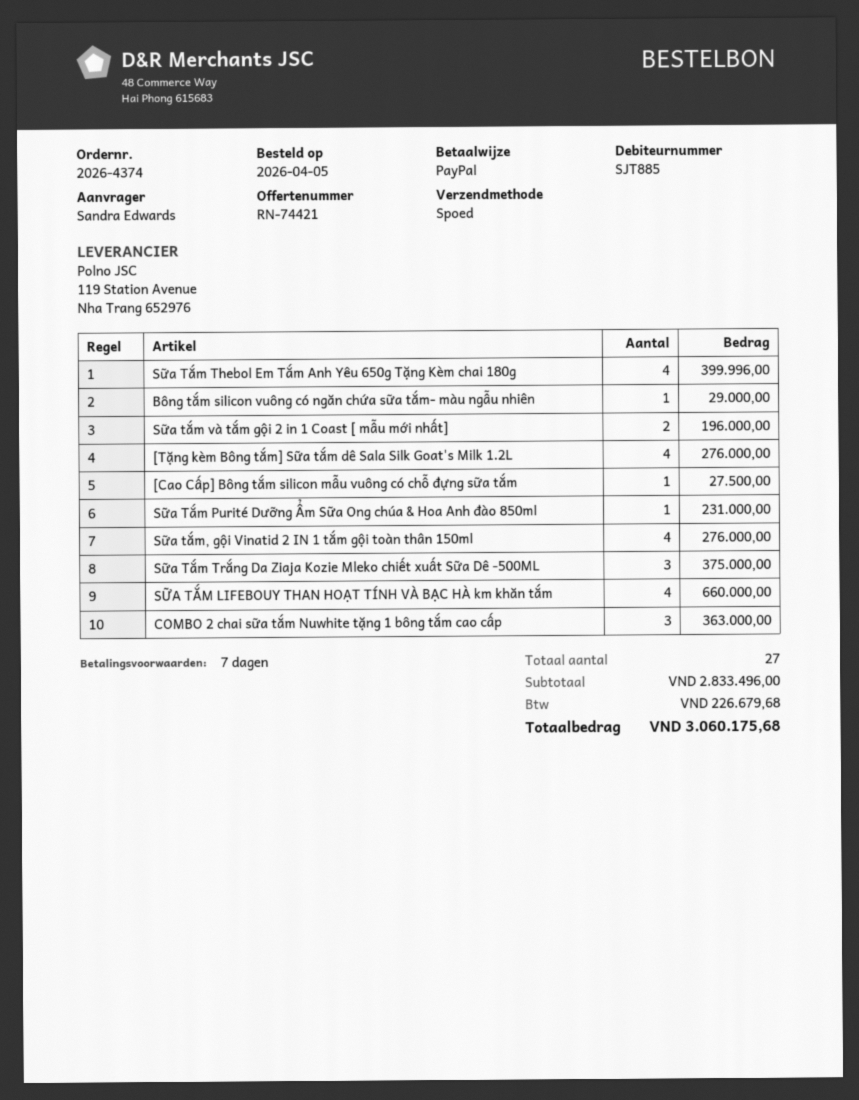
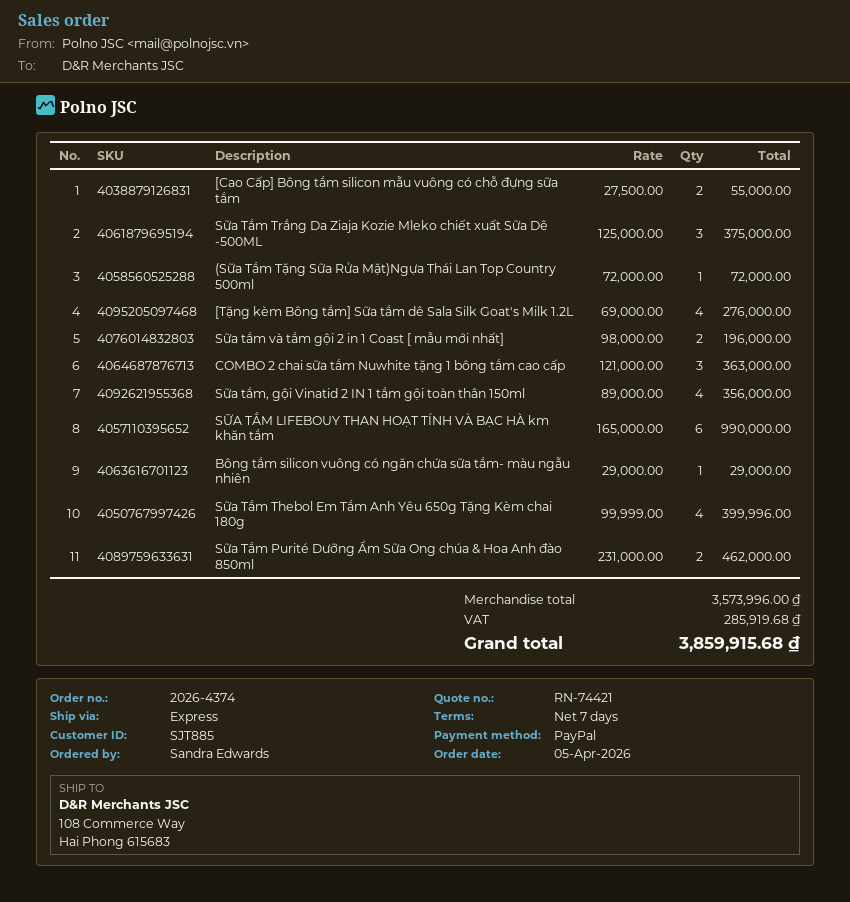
[Cao Cấp] Bông tắm silicon mẫu vuông có chỗ đựng sữa tắm: 1 for 27500.00 -> 2 for 55000.00
Sữa Tắm Purité Dưỡng Ẩm Sữa Ong chúa & Hoa Anh đào 850ml: 1 for 231000.00 -> 2 for 462000.00
Sữa tắm, gội Vinatid 2 IN 1 tắm gội toàn thân 150ml: 4 for 276000.00 -> 4 for 356000.00
SỮA TẮM LIFEBOUY THAN HOẠT TÍNH VÀ BẠC HÀ km khăn tắm: 4 for 660000.00 -> 6 for 990000.00
(Sữa Tắm Tặng Sữa Rửa Mặt)Ngựa Thái Lan Top Country 500ml: none -> 1 for 72000.00
subtotal: 2833496.00 -> 3573996.00
tax: 226679.68 -> 285919.68
total: 3060175.68 -> 3859915.68

